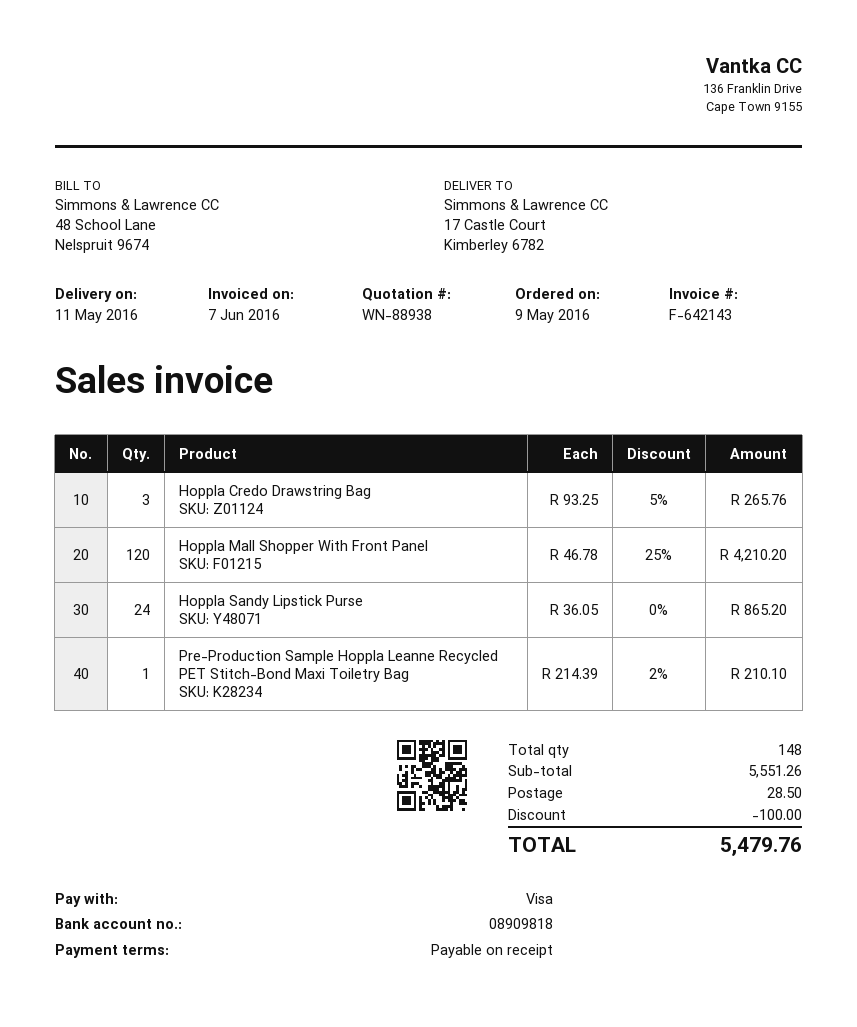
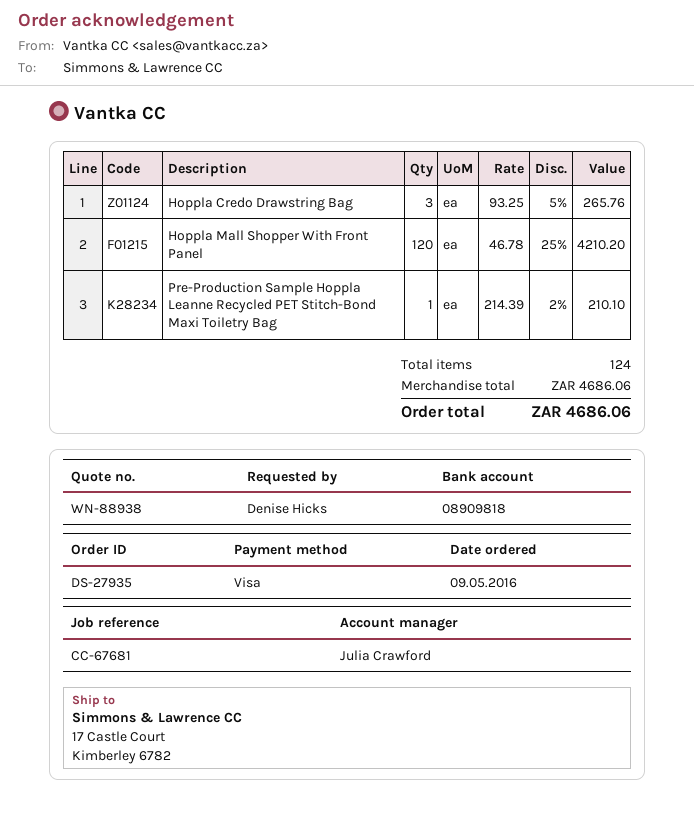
Hoppla Sandy Lipstick Purse: 24 x 36.05 = 865.20 -> none
total quantity: 148 -> 124
subtotal: 5551.26 -> 4686.06
discount: 100.00 -> none
shipping: 28.50 -> none
total: 5479.76 -> 4686.06

